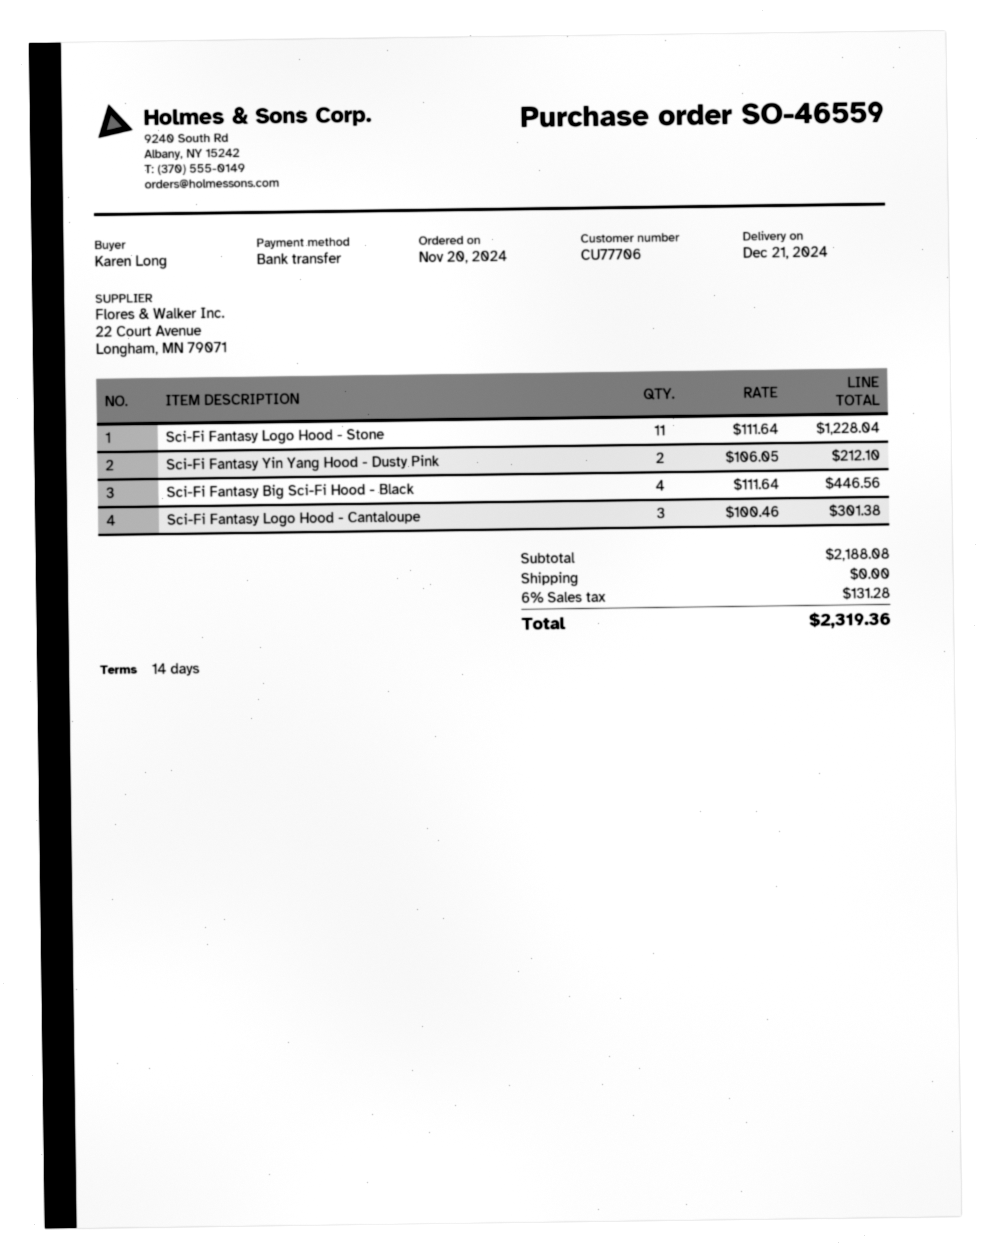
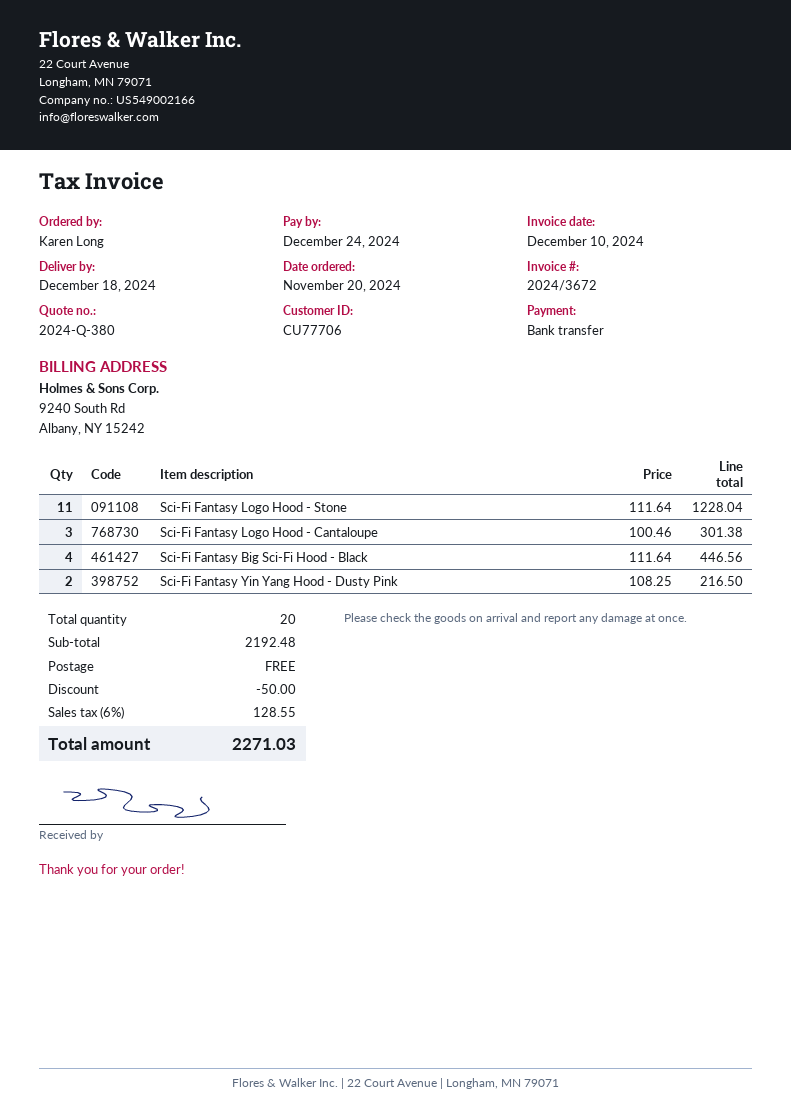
delivery date: 2024-12-21 -> 2024-12-18
Sci-Fi Fantasy Yin Yang Hood - Dusty Pink: 2 x 106.05 = 212.10 -> 2 x 108.25 = 216.50
subtotal: 2188.08 -> 2192.48
discount: none -> 50.00
tax: 6% = 131.28 -> 6% = 128.55
total: 2319.36 -> 2271.03

